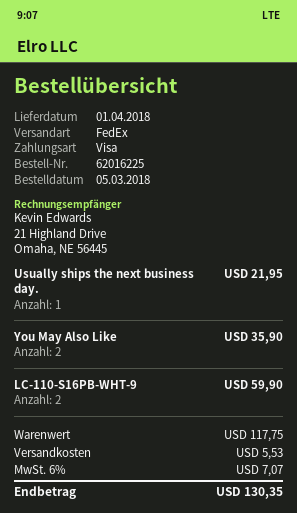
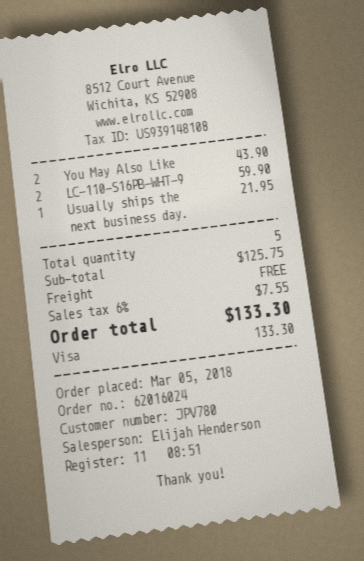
order number: 62016225 -> 62016024
You May Also Like: 2 for 35.90 -> 2 for 43.90
subtotal: 117.75 -> 125.75
shipping: 5.53 -> 0.00
tax: 6% = 7.07 -> 6% = 7.55
total: 130.35 -> 133.30

